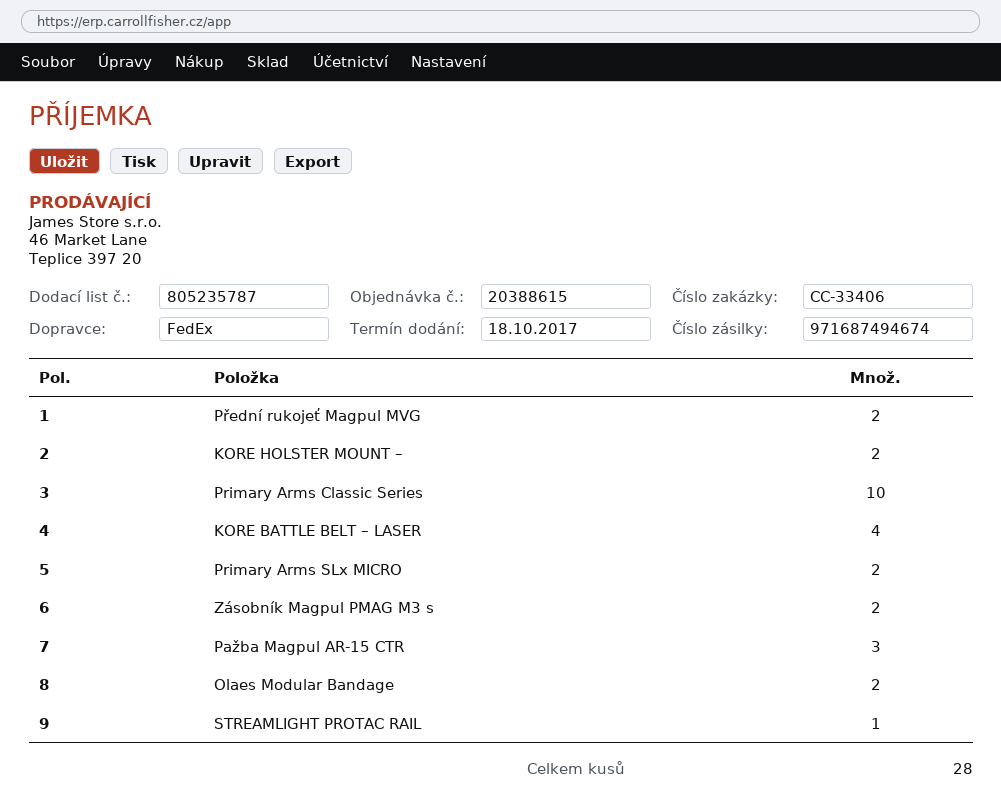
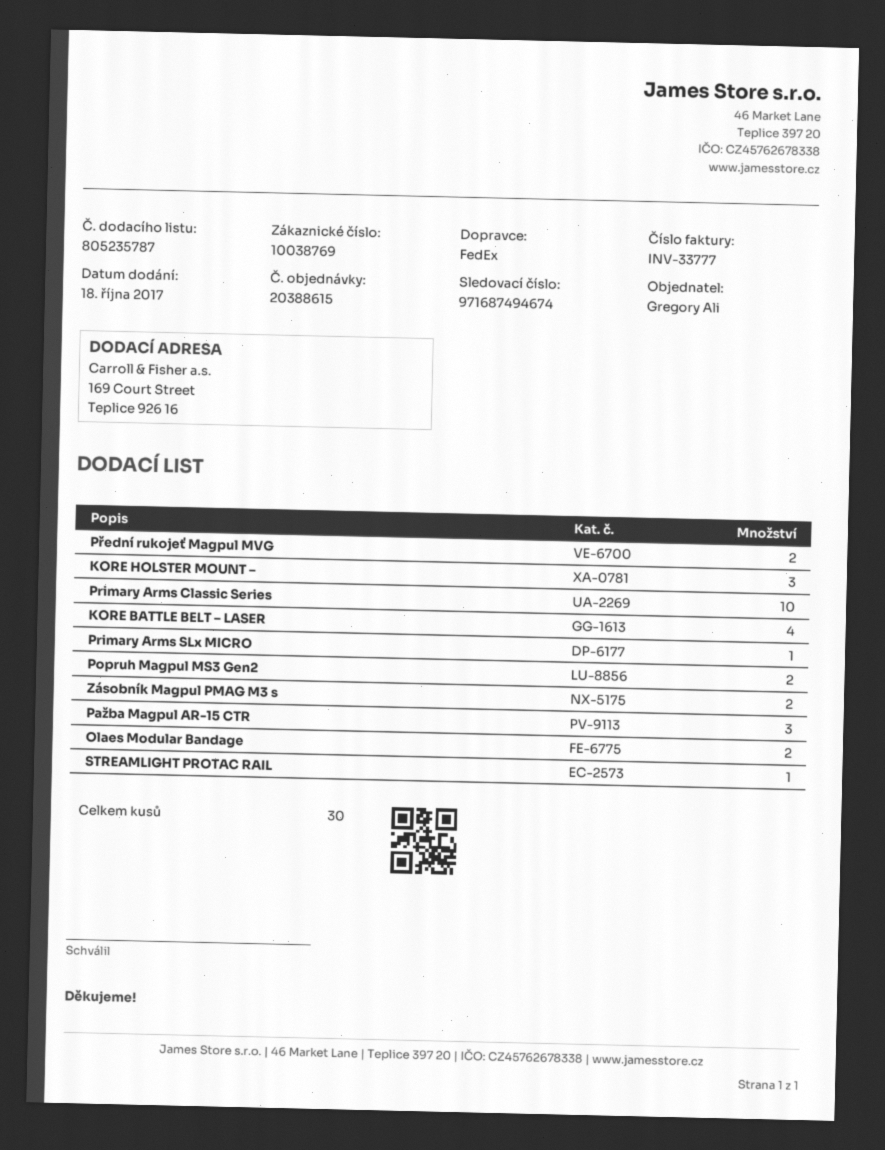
KORE HOLSTER MOUNT –: 2 -> 3
Primary Arms SLx MICRO: 2 -> 1
Popruh Magpul MS3 Gen2: none -> 2
total quantity: 28 -> 30

